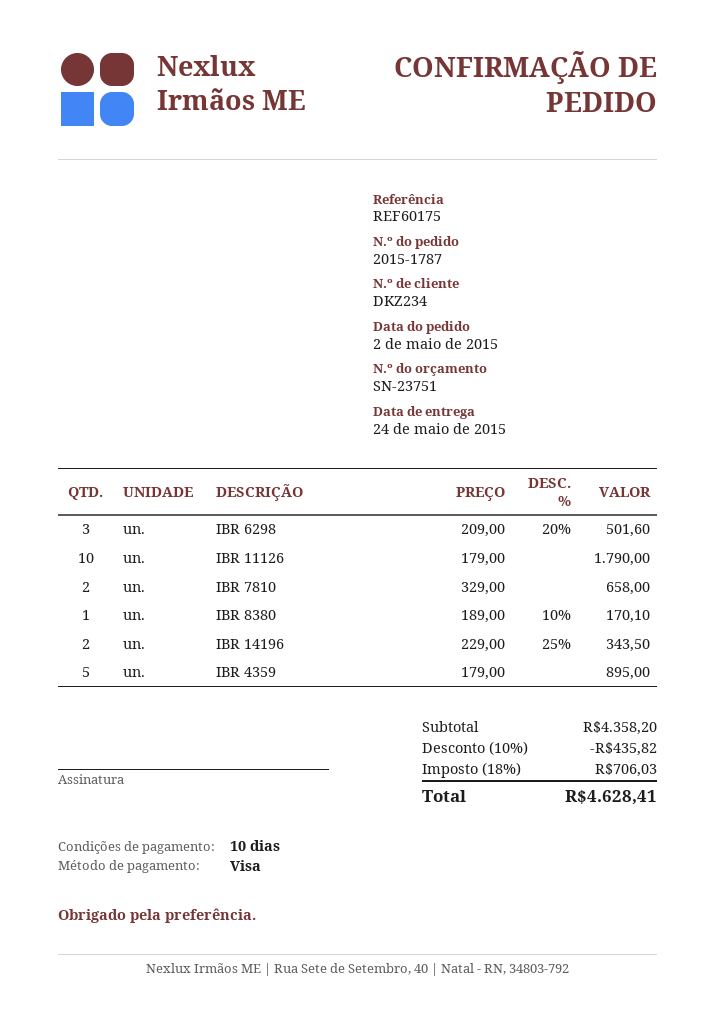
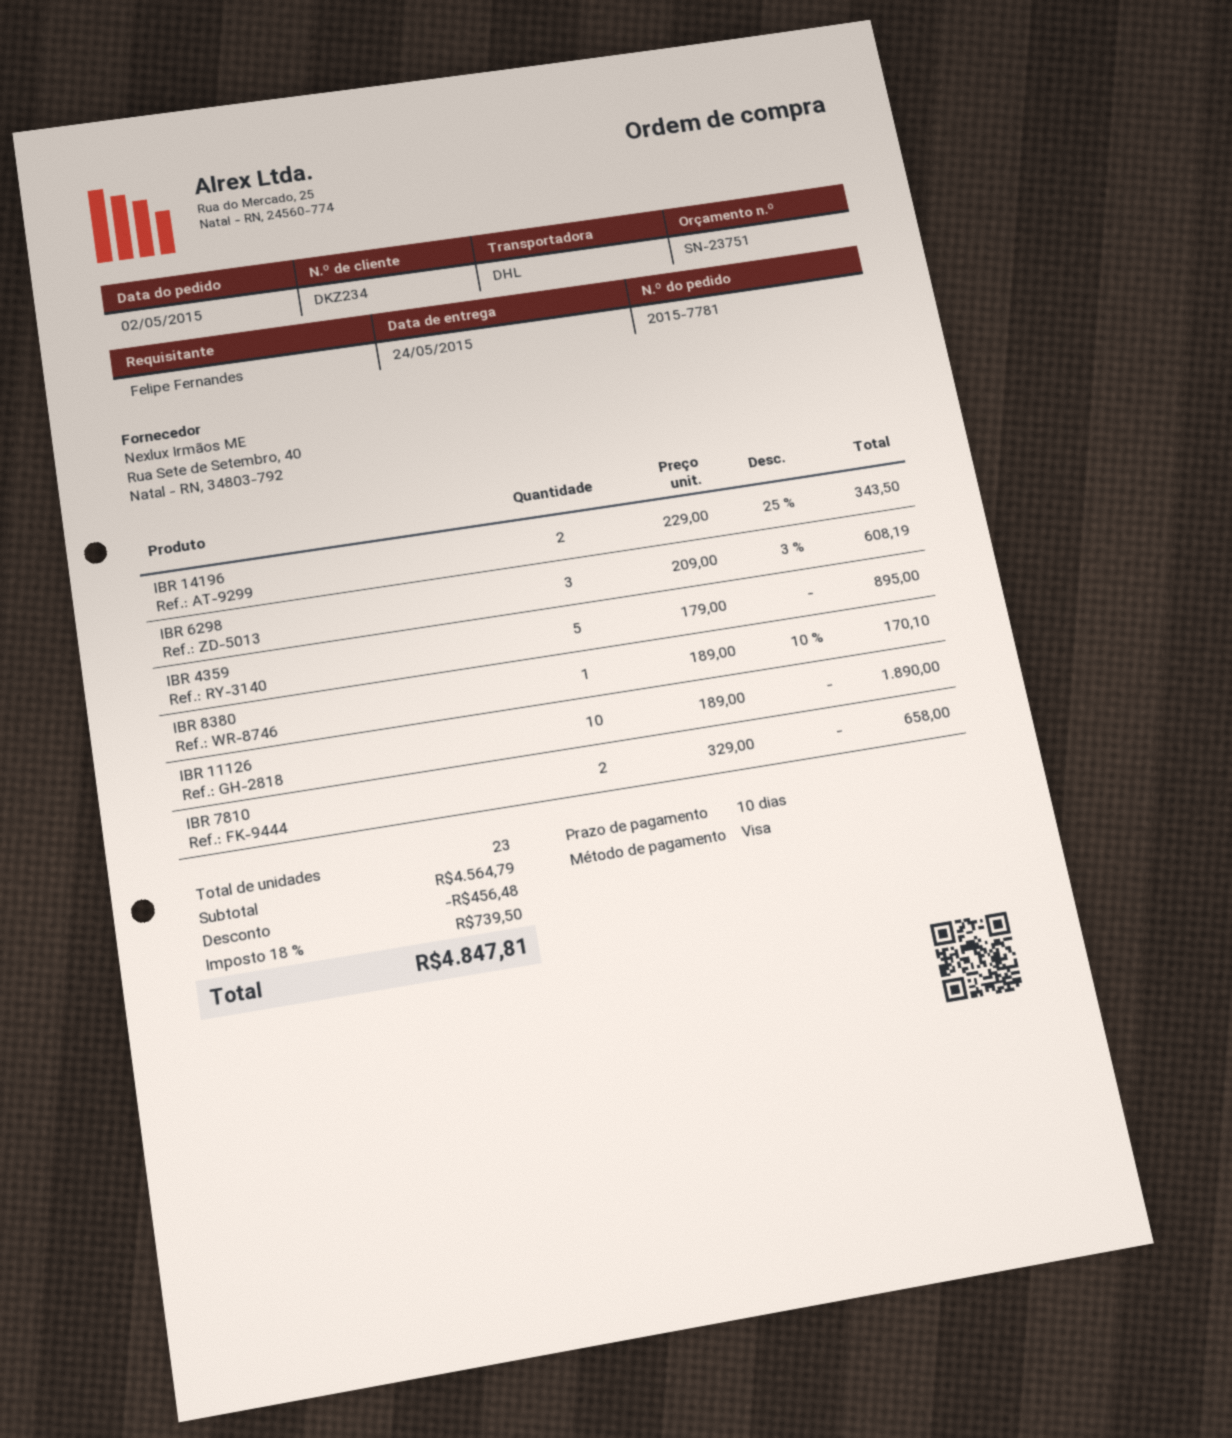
order number: 2015-1787 -> 2015-7781
IBR 6298: 3 x 209.00 - 20% = 501.60 -> 3 x 209.00 - 3% = 608.19
IBR 11126: 10 x 179.00 = 1790.00 -> 10 x 189.00 = 1890.00
subtotal: 4358.20 -> 4564.79
discount: 435.82 -> 456.48
tax: 18% = 706.03 -> 18% = 739.50
total: 4628.41 -> 4847.81

